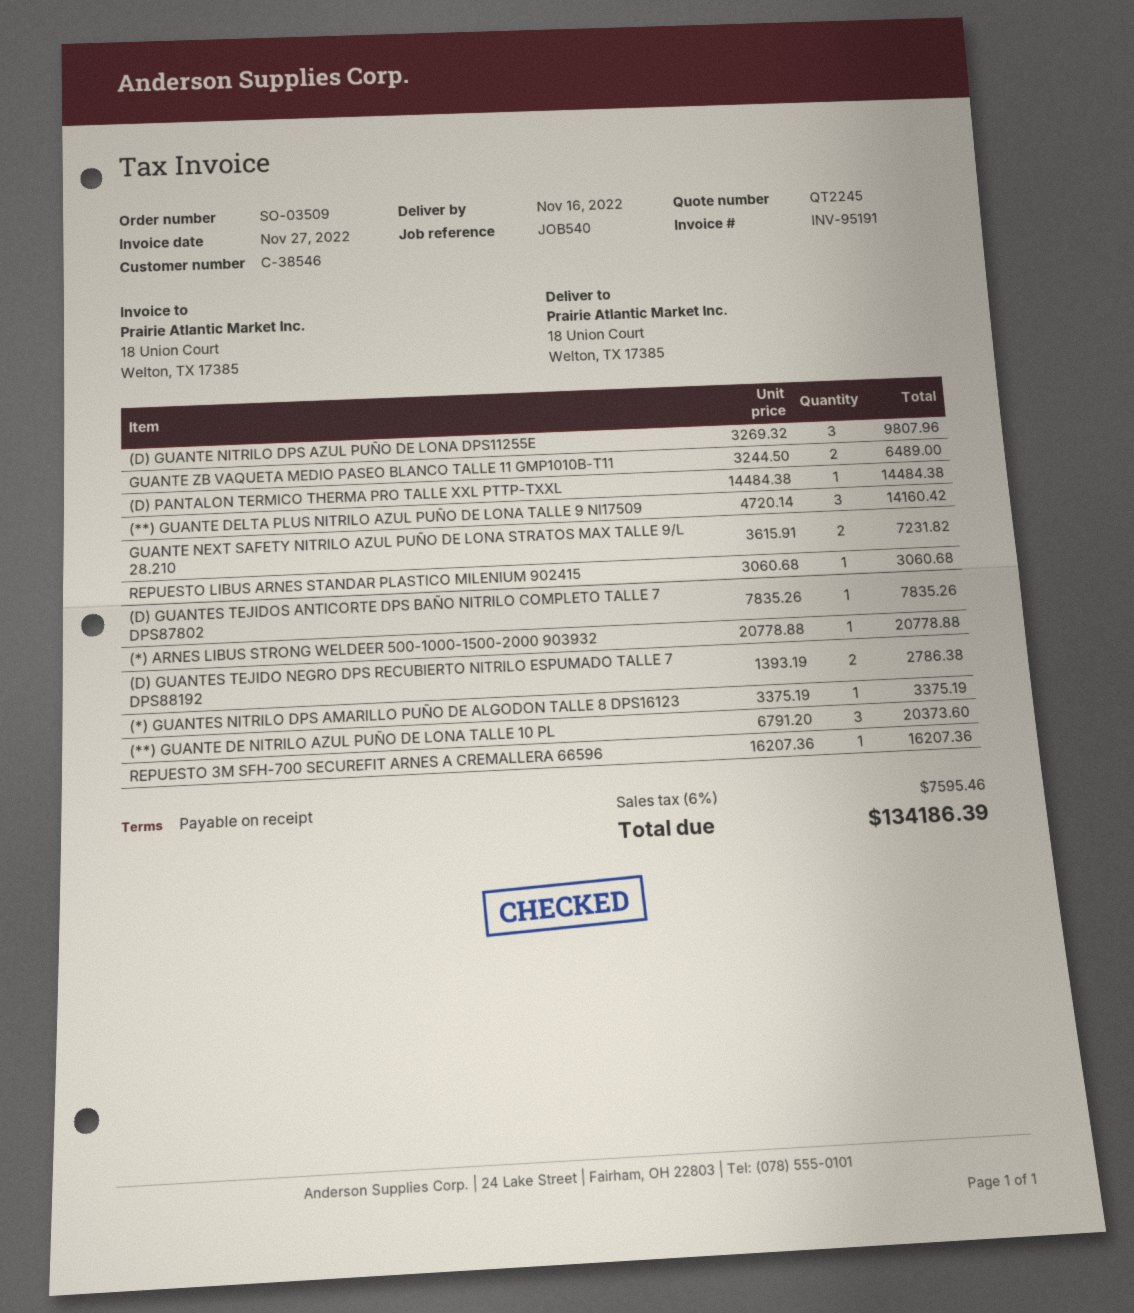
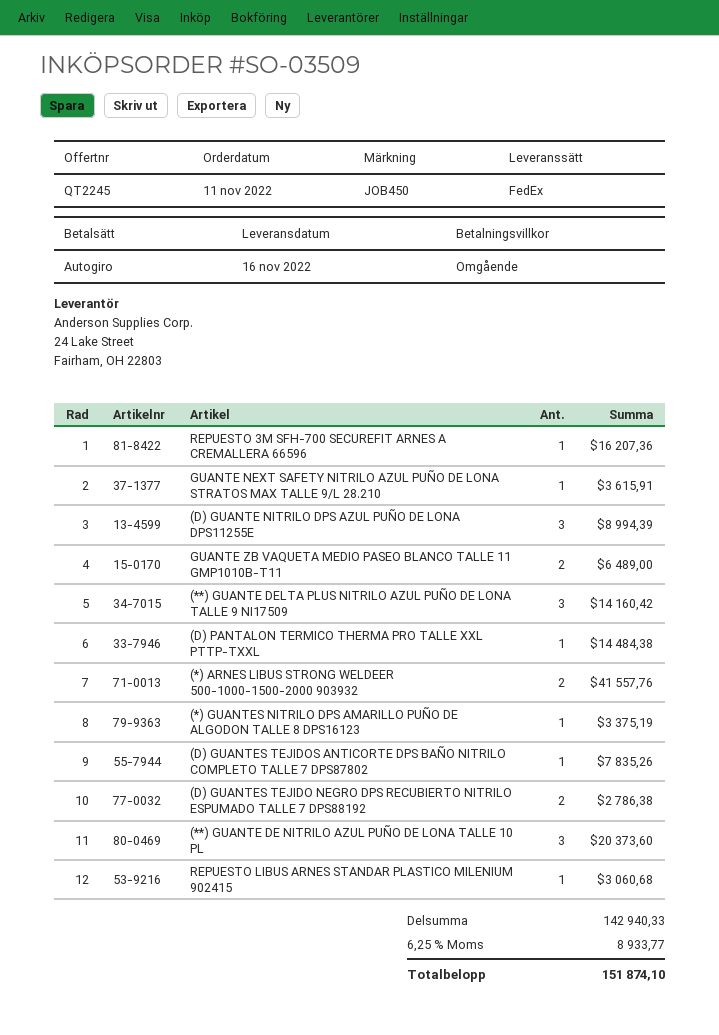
reference: JOB540 -> JOB450
(D) GUANTE NITRILO DPS AZUL PUÑO DE LONA DPS11255E: 3 for 9807.96 -> 3 for 8994.39
GUANTE NEXT SAFETY NITRILO AZUL PUÑO DE LONA STRATOS MAX TALLE 9/L 28.210: 2 for 7231.82 -> 1 for 3615.91
(*) ARNES LIBUS STRONG WELDEER 500-1000-1500-2000 903932: 1 for 20778.88 -> 2 for 41557.76
tax: 6% = 7595.46 -> 6.25% = 8933.77
total: 134186.39 -> 151874.10

